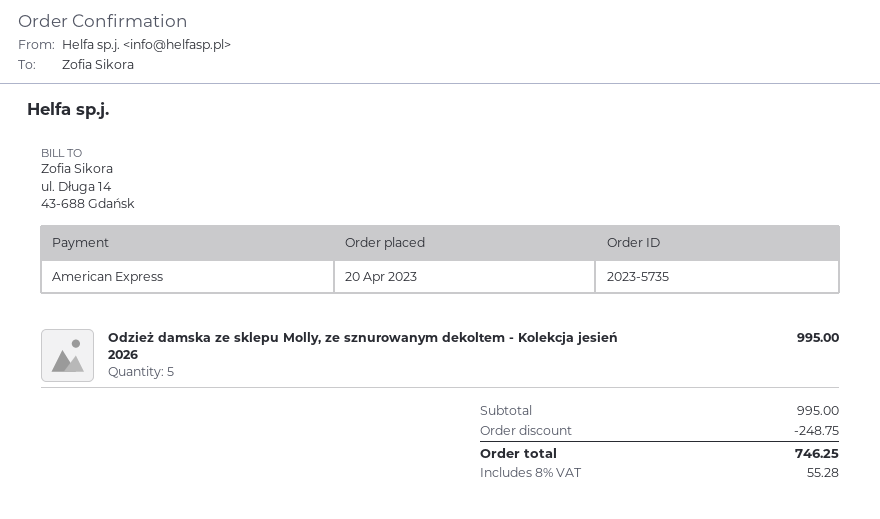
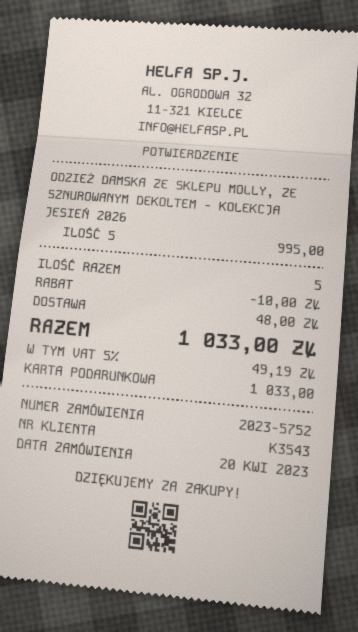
order number: 2023-5735 -> 2023-5752
payment method: American Express -> gift card
discount: 248.75 -> 10.00
shipping: none -> 48.00
tax: 8% = 55.28 -> 5% = 49.19
total: 746.25 -> 1033.00

